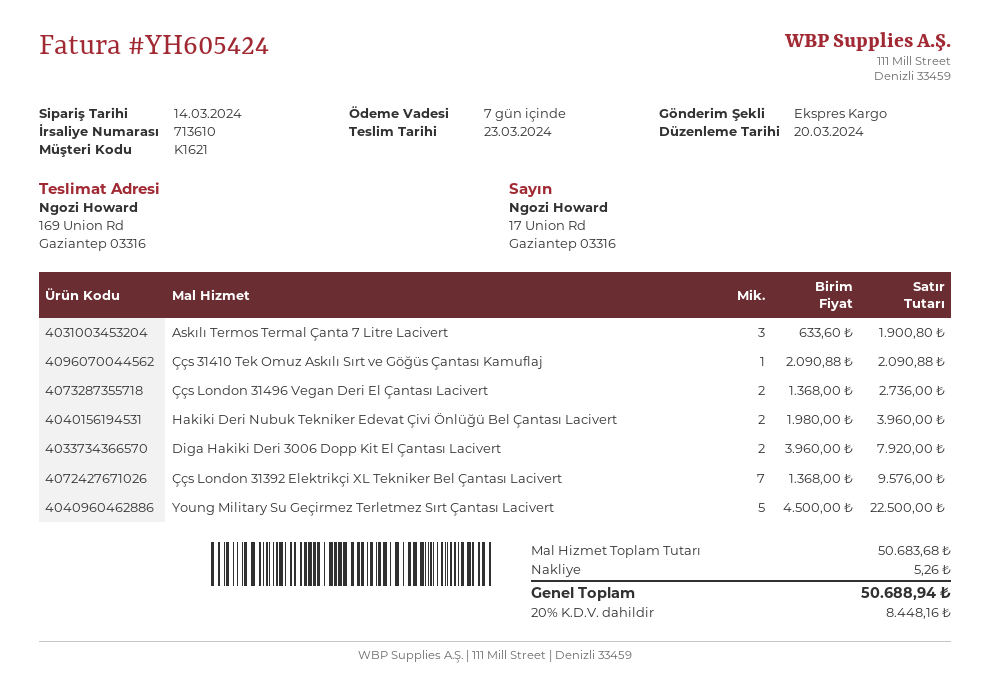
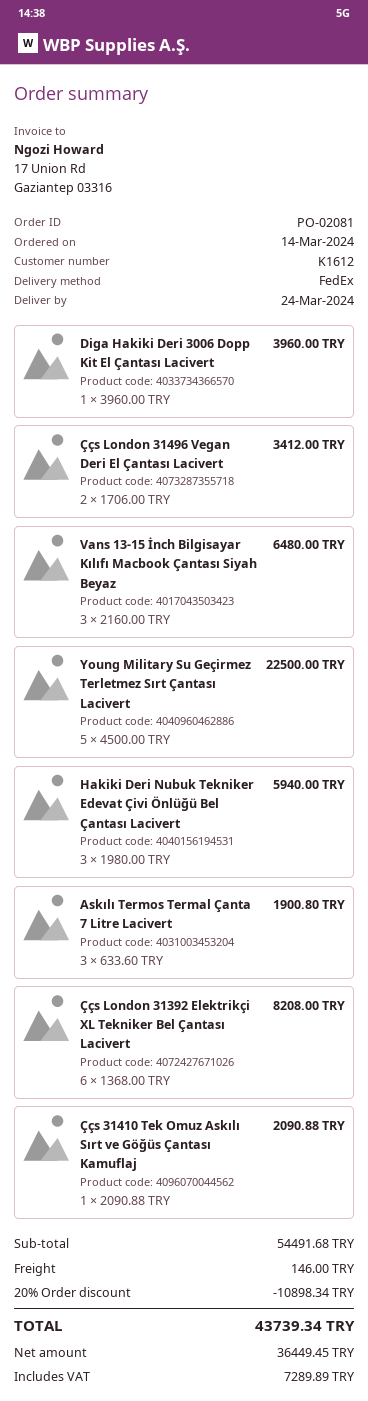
delivery date: 2024-03-23 -> 2024-03-24
customer number: K1621 -> K1612
shipping method: express -> FedEx
Ççs London 31496 Vegan Deri El Çantası Lacivert: 2 x 1368.00 = 2736.00 -> 2 x 1706.00 = 3412.00
Hakiki Deri Nubuk Tekniker Edevat Çivi Önlüğü Bel Çantası Lacivert: 2 x 1980.00 = 3960.00 -> 3 x 1980.00 = 5940.00
Diga Hakiki Deri 3006 Dopp Kit El Çantası Lacivert: 2 x 3960.00 = 7920.00 -> 1 x 3960.00 = 3960.00
Ççs London 31392 Elektrikçi XL Tekniker Bel Çantası Lacivert: 7 x 1368.00 = 9576.00 -> 6 x 1368.00 = 8208.00
Vans 13-15 İnch Bilgisayar Kılıfı Macbook Çantası Siyah Beyaz: none -> 3 x 2160.00 = 6480.00
subtotal: 50683.68 -> 54491.68
discount: none -> 20% = 10898.34
shipping: 5.26 -> 146.00
tax: 8448.16 -> 7289.89
total: 50688.94 -> 43739.34

